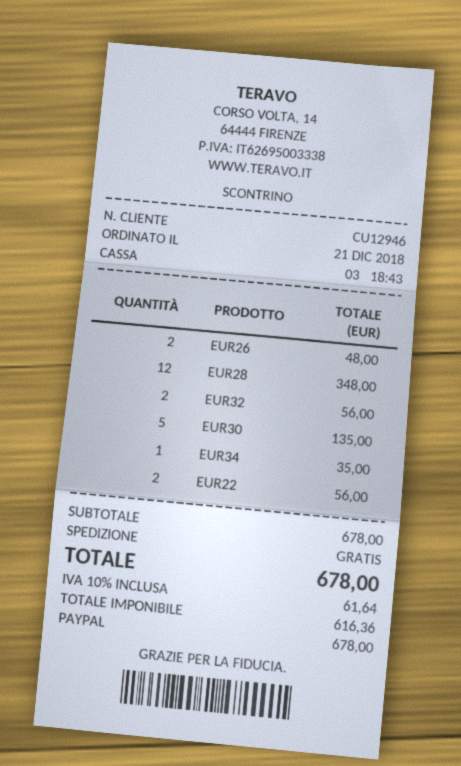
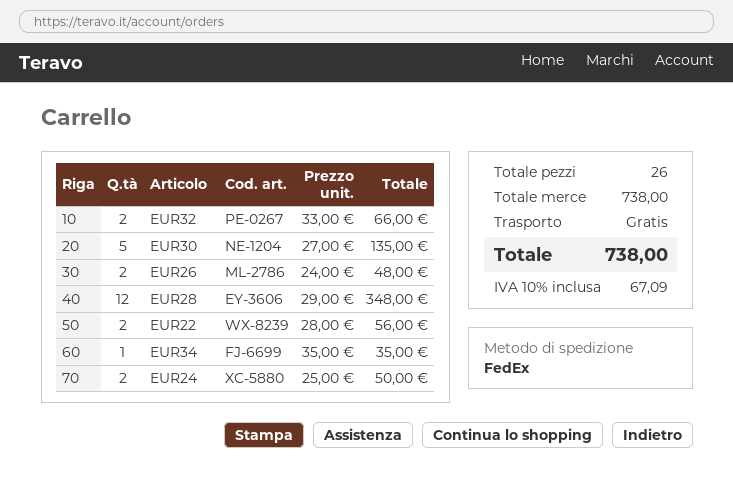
EUR32: 2 for 56.00 -> 2 for 66.00
EUR24: none -> 2 for 50.00
subtotal: 678.00 -> 738.00
tax: 10% = 61.64 -> 10% = 67.09
total: 678.00 -> 738.00

